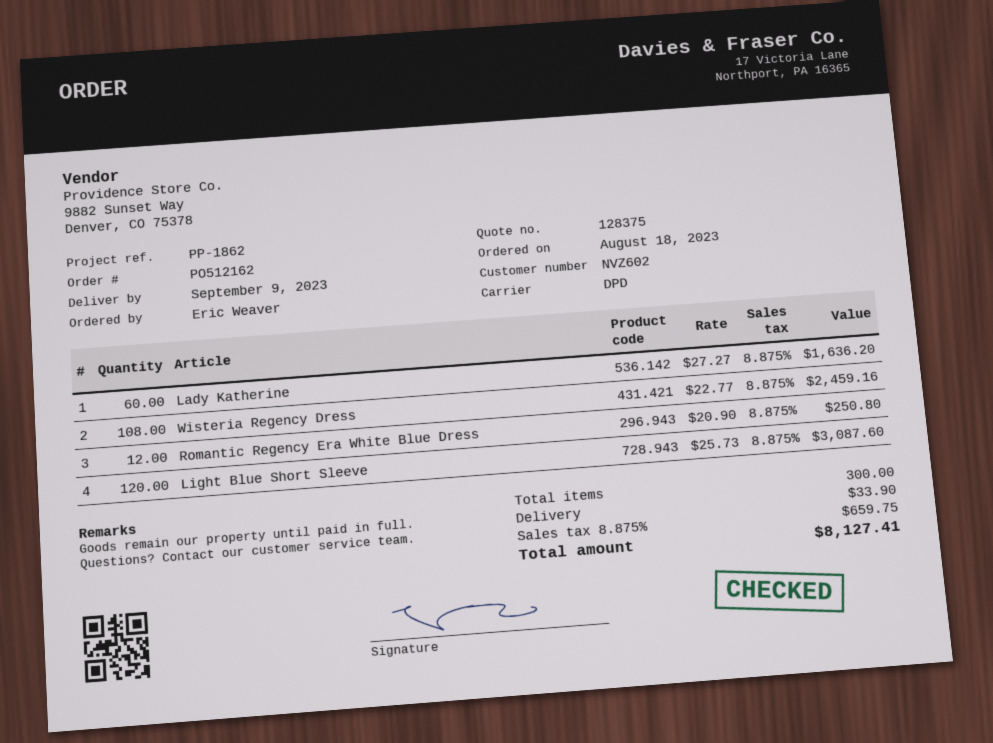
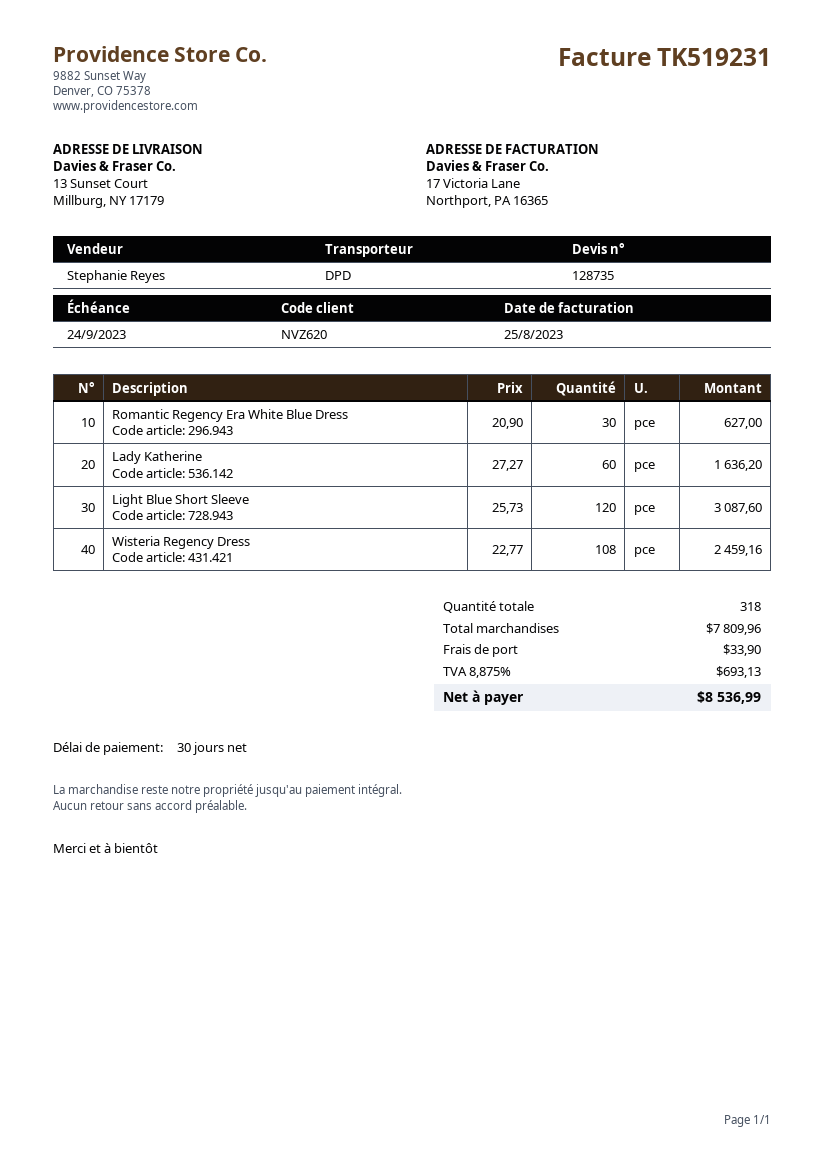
quote number: 128375 -> 128735
customer number: NVZ602 -> NVZ620
Romantic Regency Era White Blue Dress: 12 x 20.90 = 250.80 -> 30 x 20.90 = 627.00
total quantity: 300 -> 318
tax: 8.875% = 659.75 -> 8.875% = 693.13
total: 8127.41 -> 8536.99

